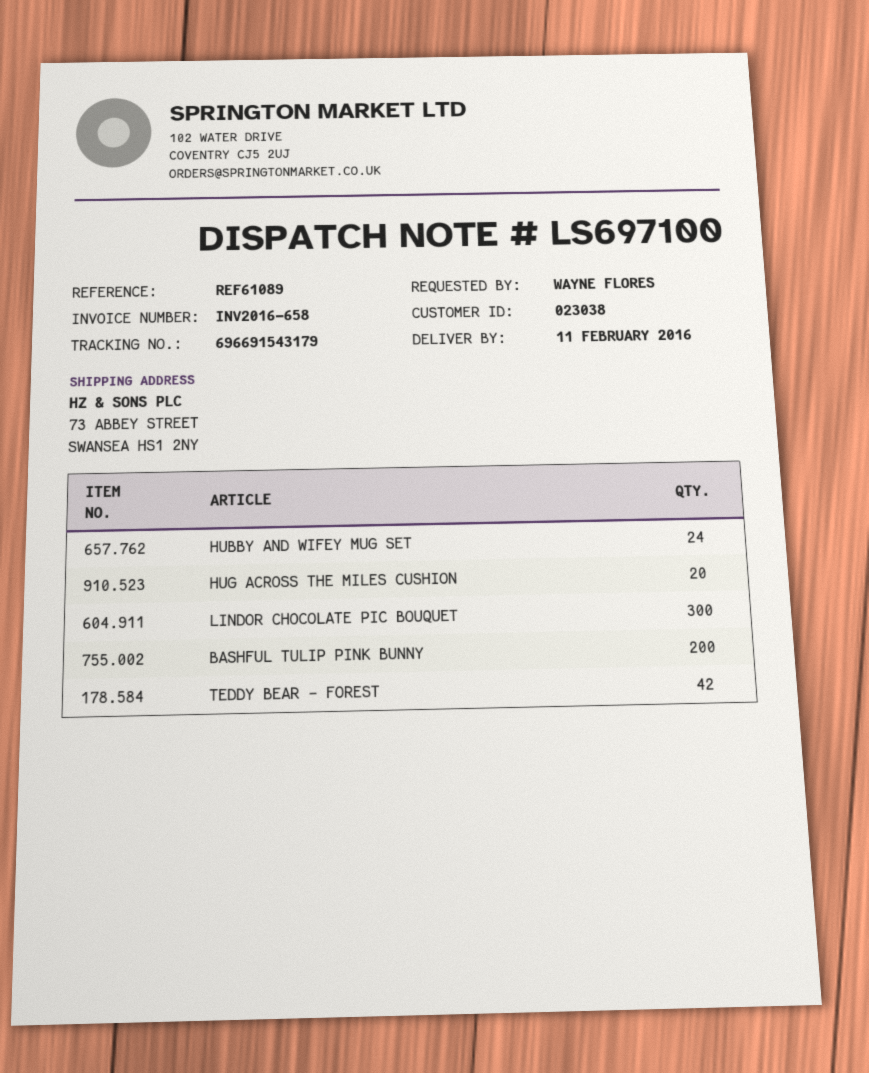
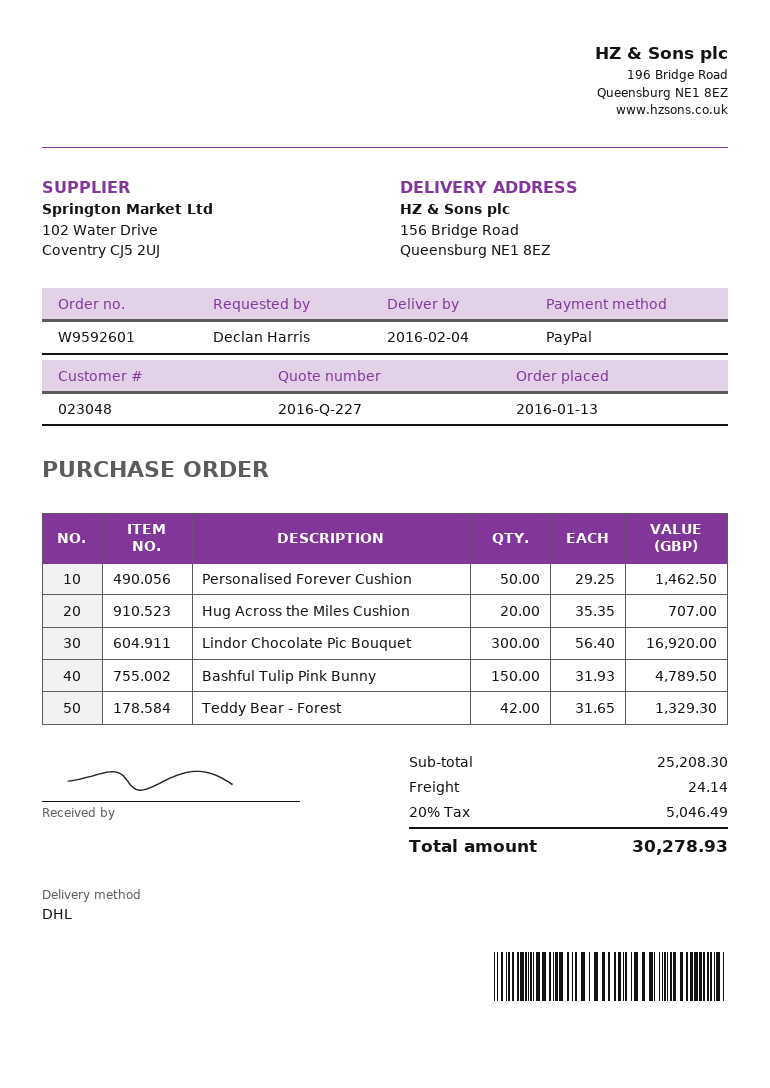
delivery date: 2016-02-11 -> 2016-02-04
customer number: 023038 -> 023048
ordered by: WAYNE FLORES -> Declan Harris
ship to: 73 ABBEY STREET, SWANSEA HS1 2NY -> 156 Bridge Road, Queensburg NE1 8EZ
HUBBY AND WIFEY MUG SET: 24 -> none
BASHFUL TULIP PINK BUNNY: 200 -> 150
Personalised Forever Cushion: none -> 50

